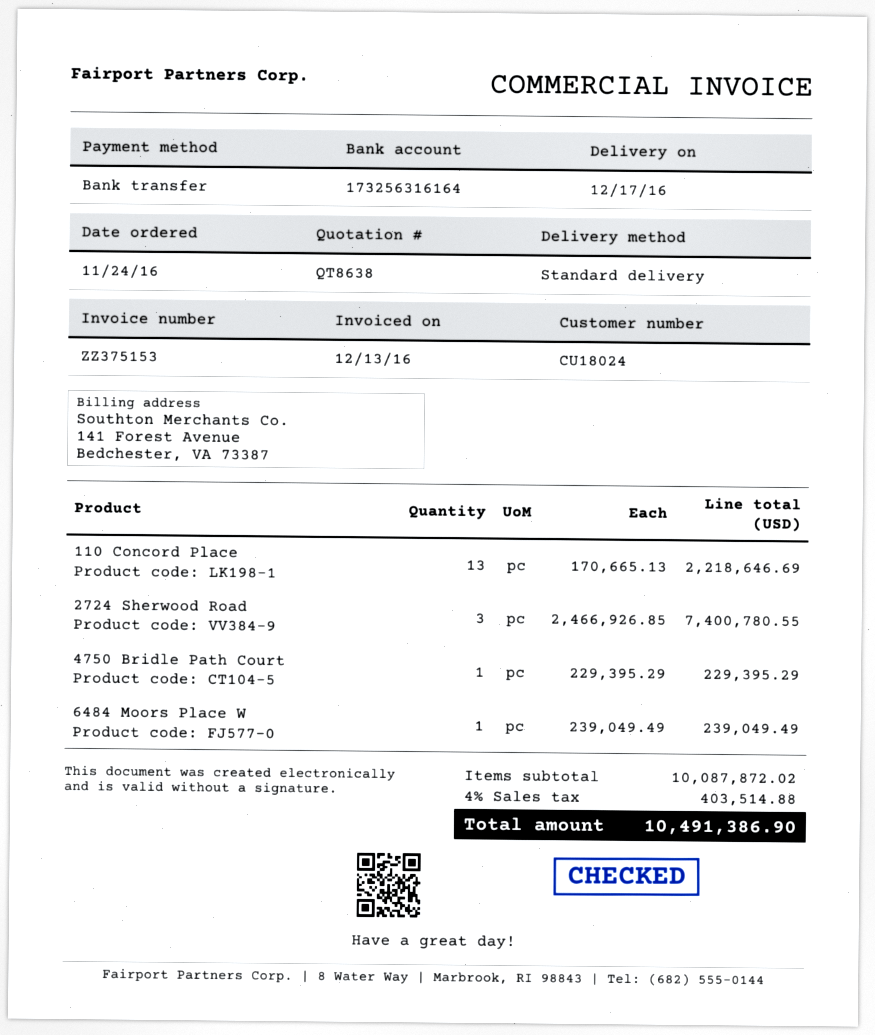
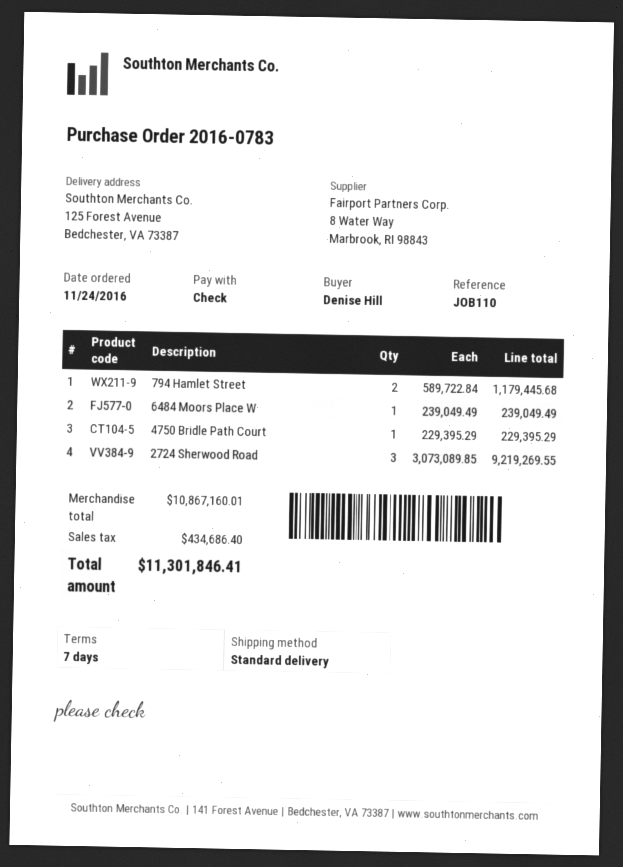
payment method: bank transfer -> cheque
110 Concord Place: 13 x 170665.13 = 2218646.69 -> none
2724 Sherwood Road: 3 x 2466926.85 = 7400780.55 -> 3 x 3073089.85 = 9219269.55
794 Hamlet Street: none -> 2 x 589722.84 = 1179445.68
subtotal: 10087872.02 -> 10867160.01
tax: 403514.88 -> 434686.40
total: 10491386.90 -> 11301846.41

